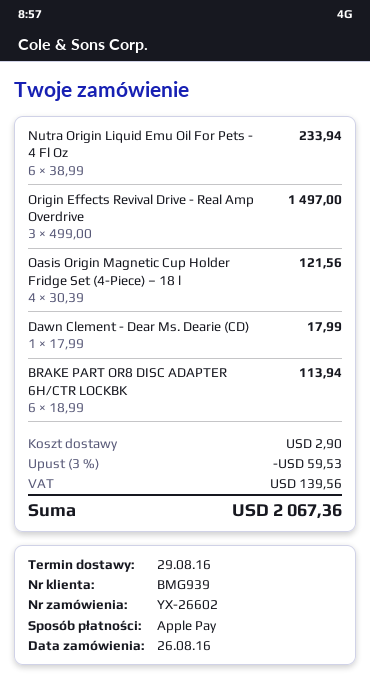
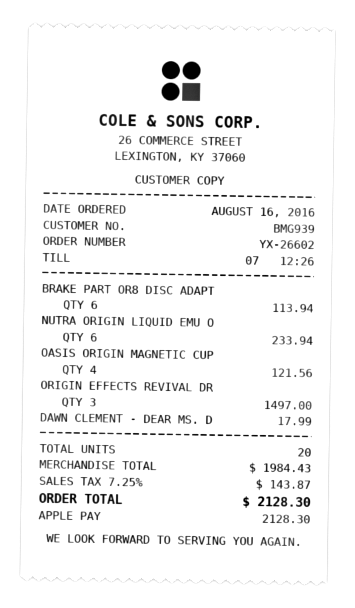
order date: 2016-08-26 -> 2016-08-16
discount: 3% = 59.53 -> none
shipping: 2.90 -> none
tax: 139.56 -> 143.87
total: 2067.36 -> 2128.30

